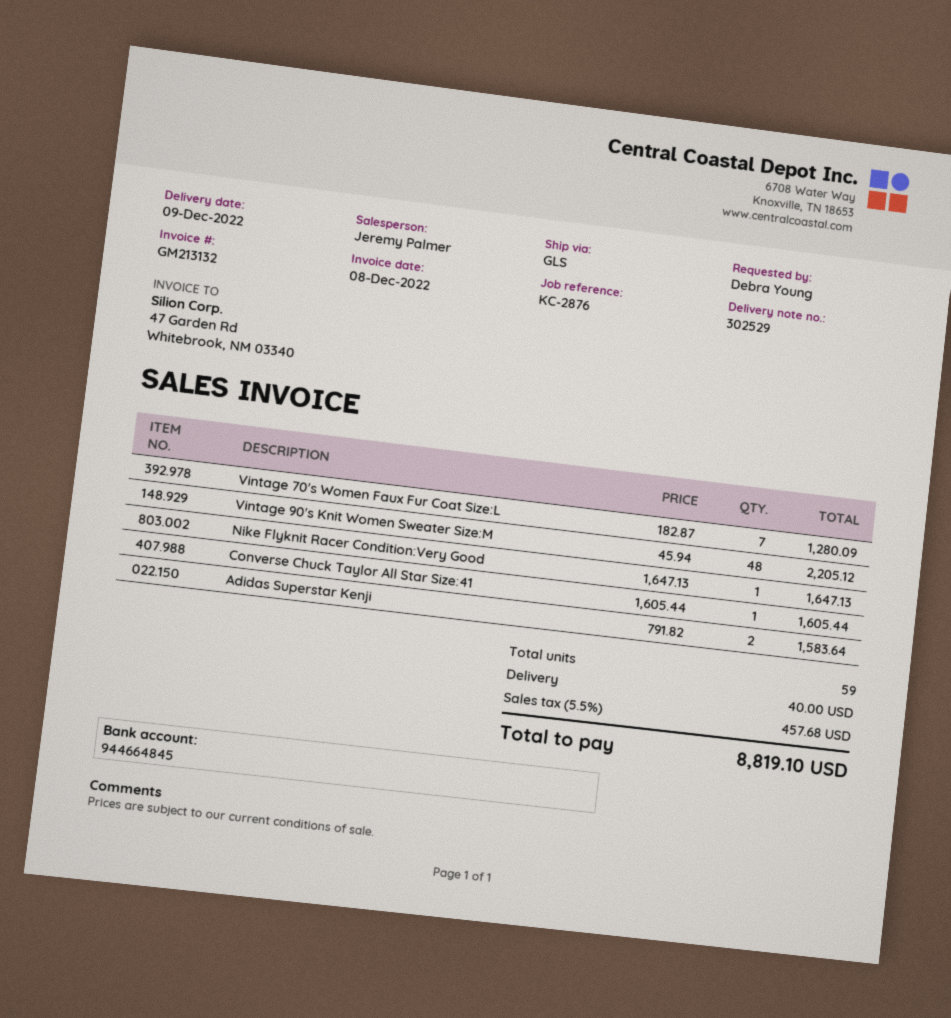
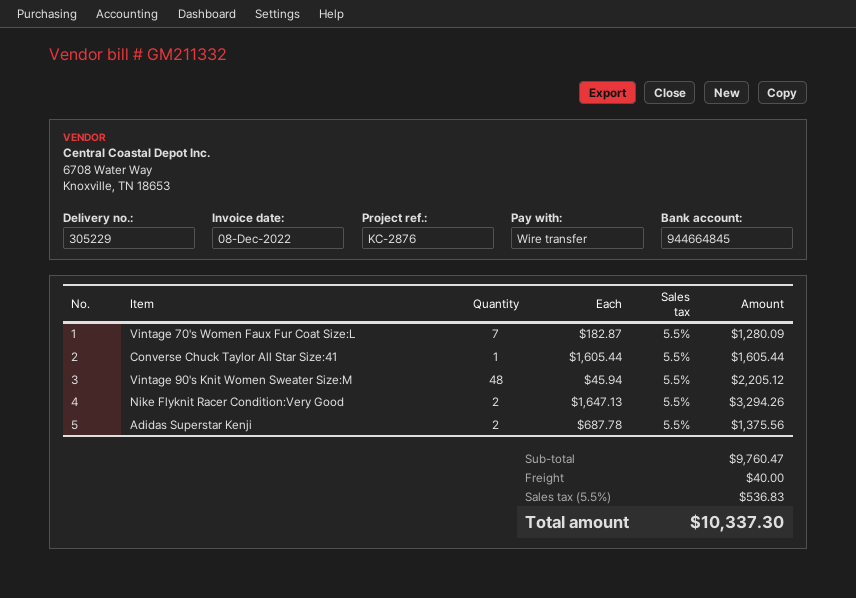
delivery note number: 302529 -> 305229
invoice number: GM213132 -> GM211332
Nike Flyknit Racer Condition:Very Good: 1 x 1647.13 = 1647.13 -> 2 x 1647.13 = 3294.26
Adidas Superstar Kenji: 2 x 791.82 = 1583.64 -> 2 x 687.78 = 1375.56
tax: 5.5% = 457.68 -> 5.5% = 536.83
total: 8819.10 -> 10337.30

